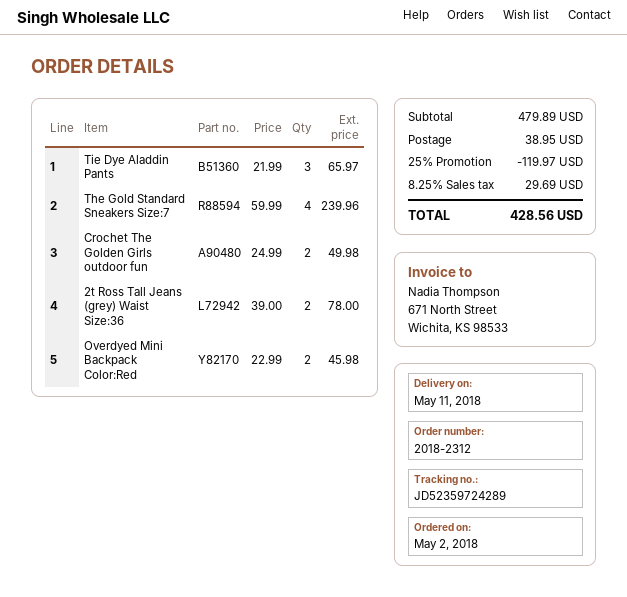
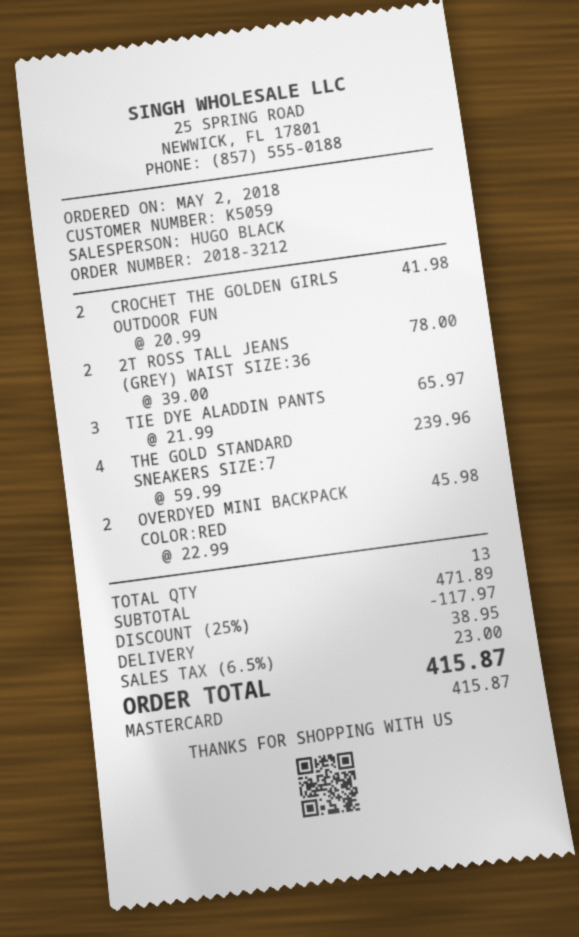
order number: 2018-2312 -> 2018-3212
Crochet The Golden Girls outdoor fun: 2 x 24.99 = 49.98 -> 2 x 20.99 = 41.98
subtotal: 479.89 -> 471.89
discount: 25% = 119.97 -> 25% = 117.97
tax: 8.25% = 29.69 -> 6.5% = 23.00
total: 428.56 -> 415.87

